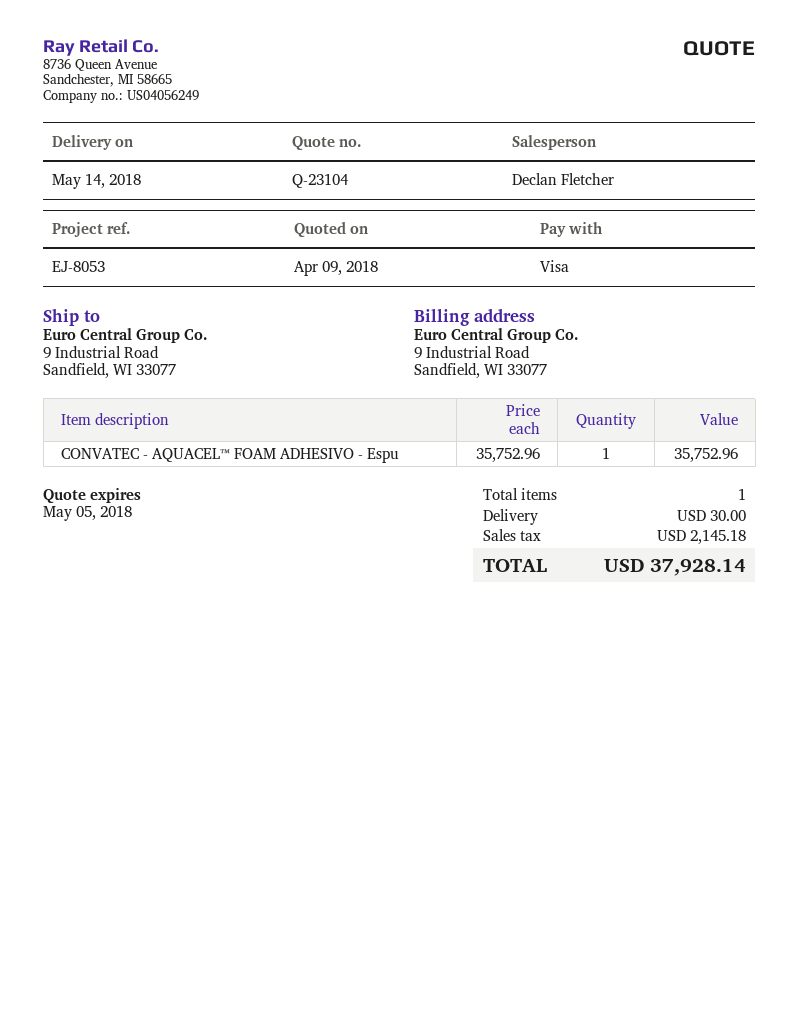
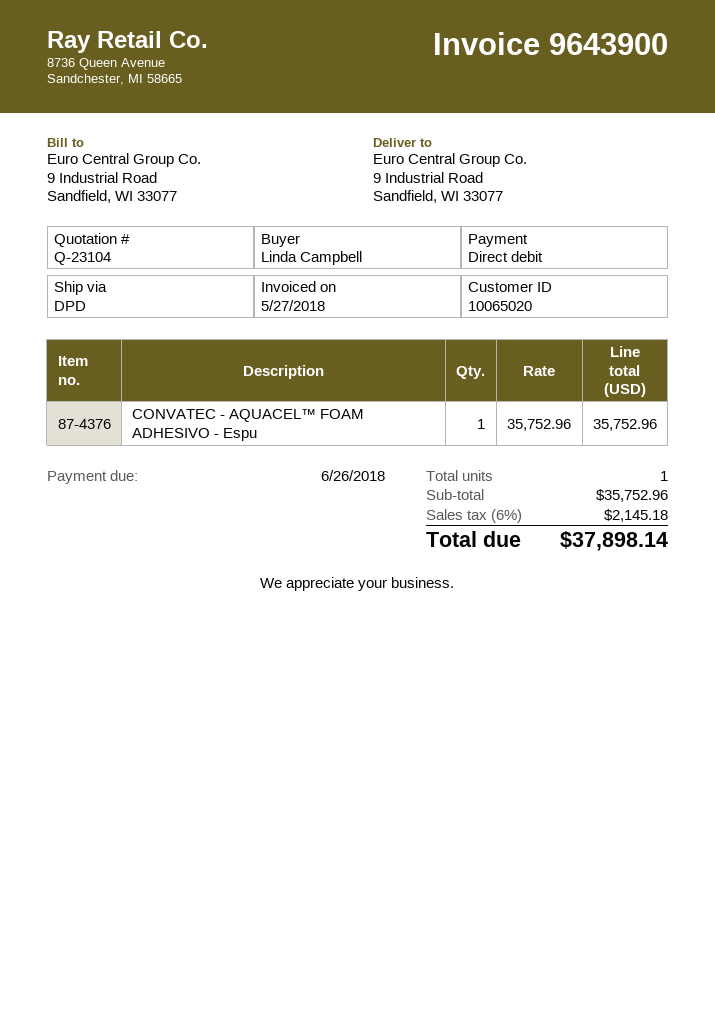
payment method: Visa -> direct debit
shipping: 30.00 -> none
total: 37928.14 -> 37898.14

